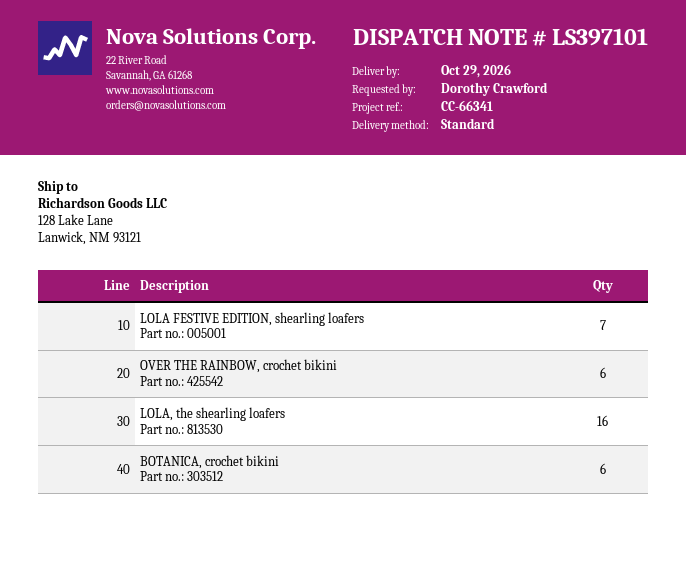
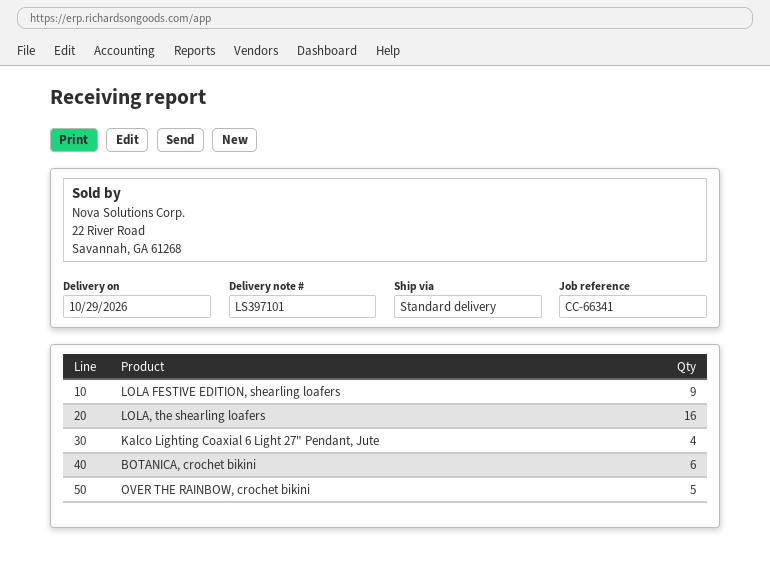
LOLA FESTIVE EDITION, shearling loafers: 7 -> 9
OVER THE RAINBOW, crochet bikini: 6 -> 5
Kalco Lighting Coaxial 6 Light 27" Pendant, Jute: none -> 4

